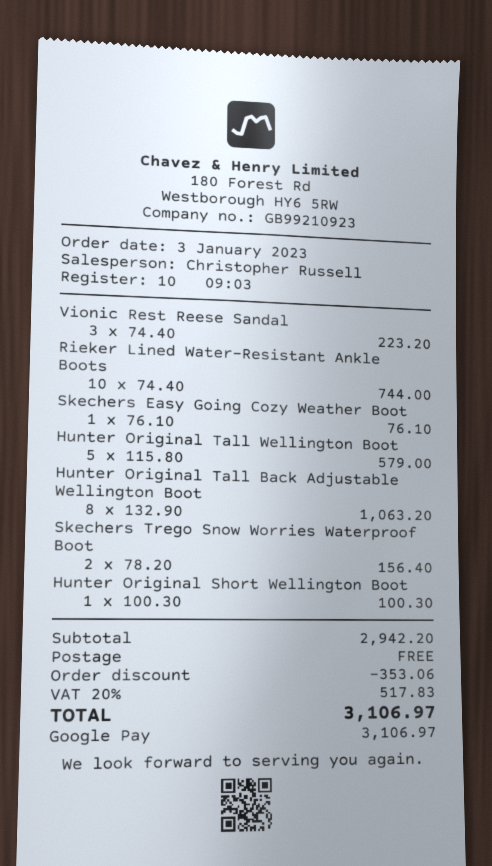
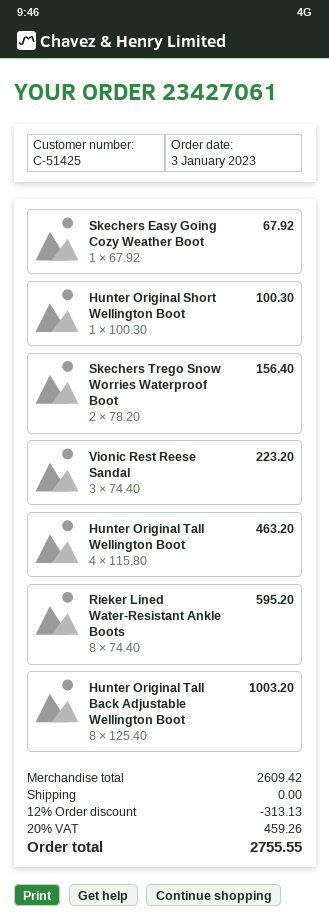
Rieker Lined Water-Resistant Ankle Boots: 10 x 74.40 = 744.00 -> 8 x 74.40 = 595.20
Skechers Easy Going Cozy Weather Boot: 1 x 76.10 = 76.10 -> 1 x 67.92 = 67.92
Hunter Original Tall Wellington Boot: 5 x 115.80 = 579.00 -> 4 x 115.80 = 463.20
Hunter Original Tall Back Adjustable Wellington Boot: 8 x 132.90 = 1063.20 -> 8 x 125.40 = 1003.20
subtotal: 2942.20 -> 2609.42
discount: 353.06 -> 313.13
tax: 20% = 517.83 -> 20% = 459.26
total: 3106.97 -> 2755.55

